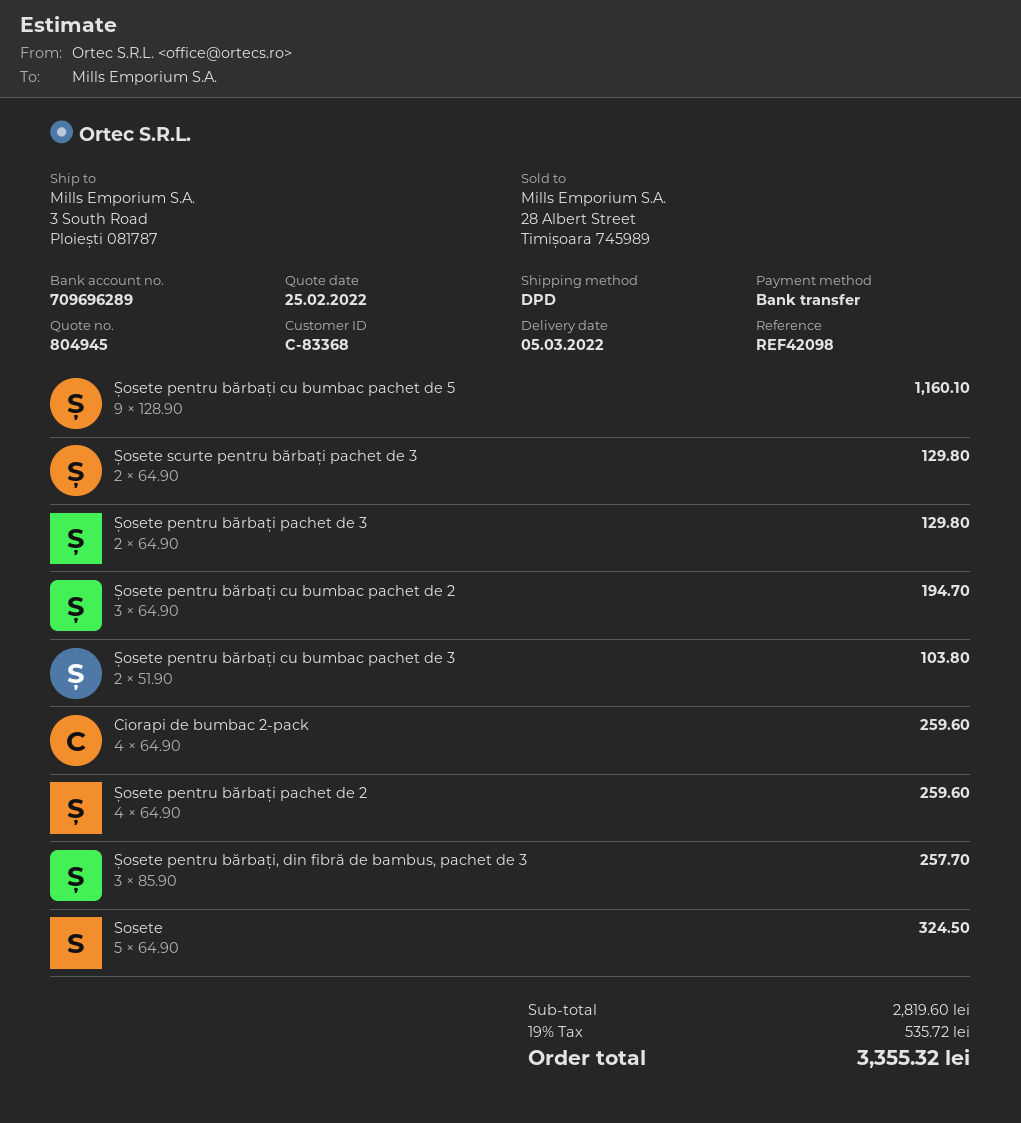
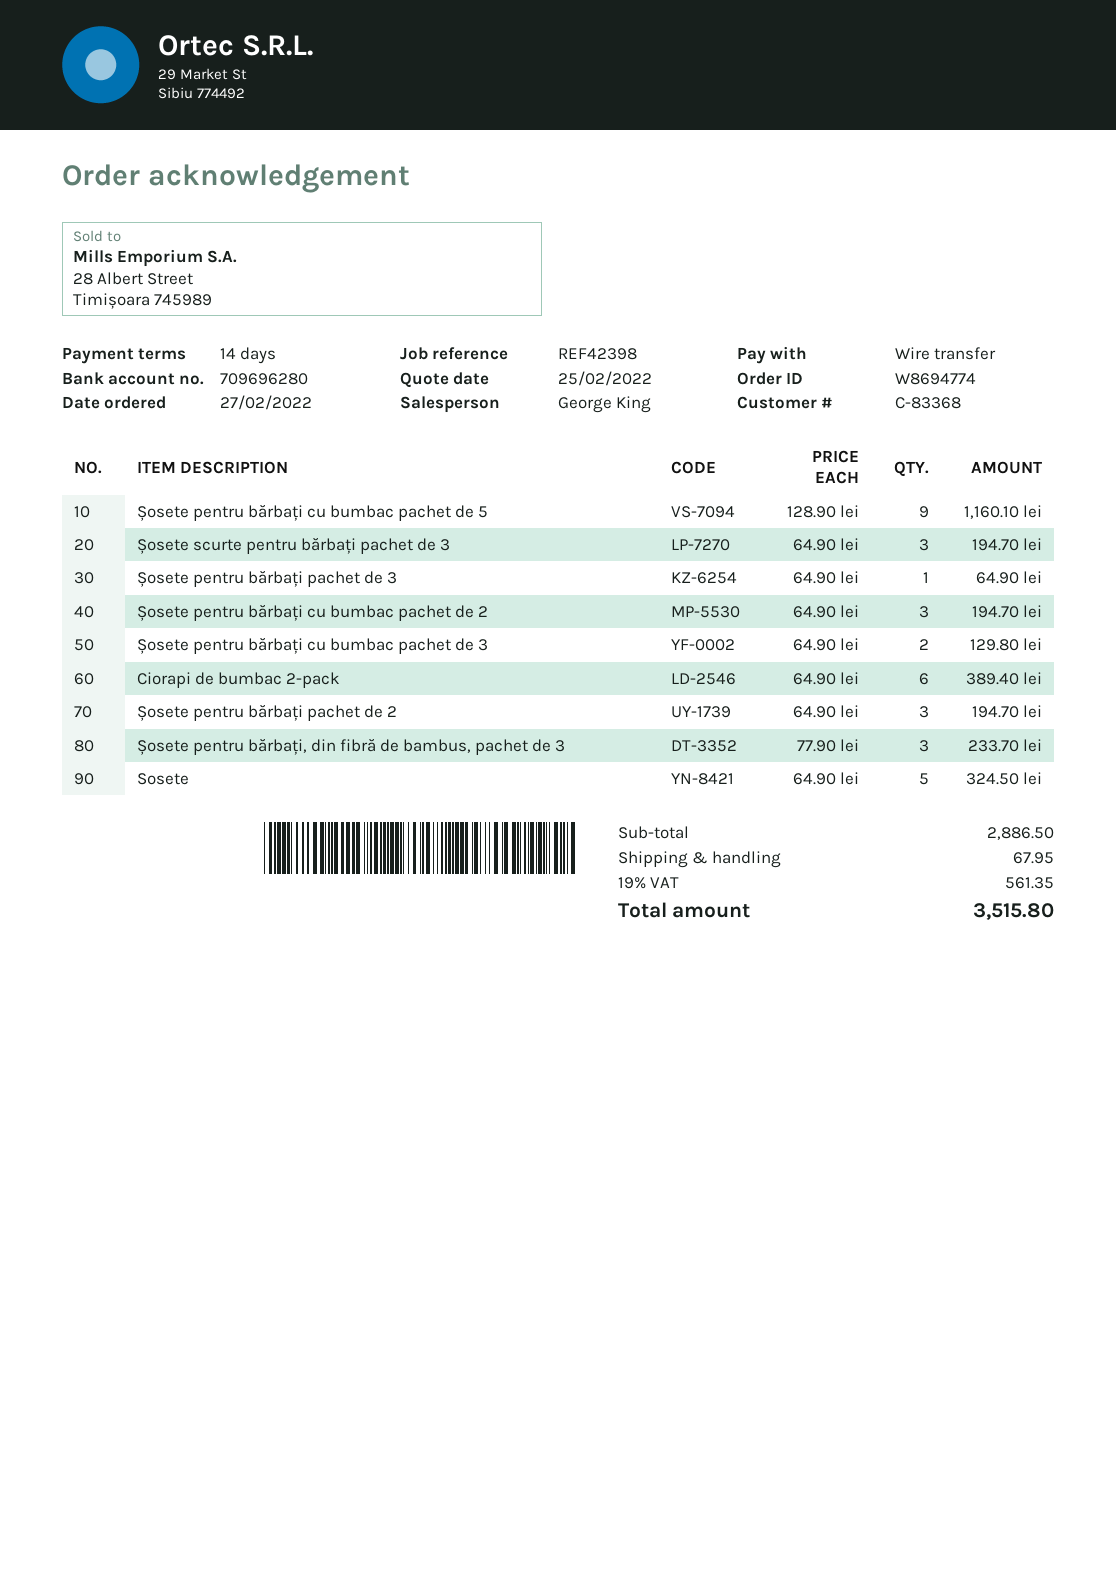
reference: REF42098 -> REF42398
bank account: 709696289 -> 709696280
Șosete scurte pentru bărbați pachet de 3: 2 x 64.90 = 129.80 -> 3 x 64.90 = 194.70
Șosete pentru bărbați pachet de 3: 2 x 64.90 = 129.80 -> 1 x 64.90 = 64.90
Șosete pentru bărbați cu bumbac pachet de 3: 2 x 51.90 = 103.80 -> 2 x 64.90 = 129.80
Ciorapi de bumbac 2-pack: 4 x 64.90 = 259.60 -> 6 x 64.90 = 389.40
Șosete pentru bărbați pachet de 2: 4 x 64.90 = 259.60 -> 3 x 64.90 = 194.70
Șosete pentru bărbați, din fibră de bambus, pachet de 3: 3 x 85.90 = 257.70 -> 3 x 77.90 = 233.70
subtotal: 2819.60 -> 2886.50
shipping: none -> 67.95
tax: 19% = 535.72 -> 19% = 561.35
total: 3355.32 -> 3515.80

